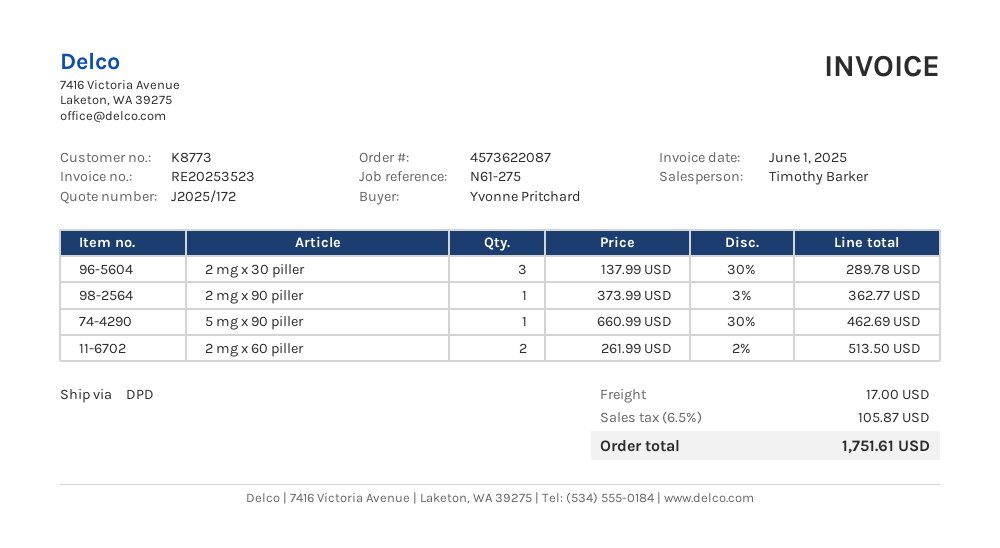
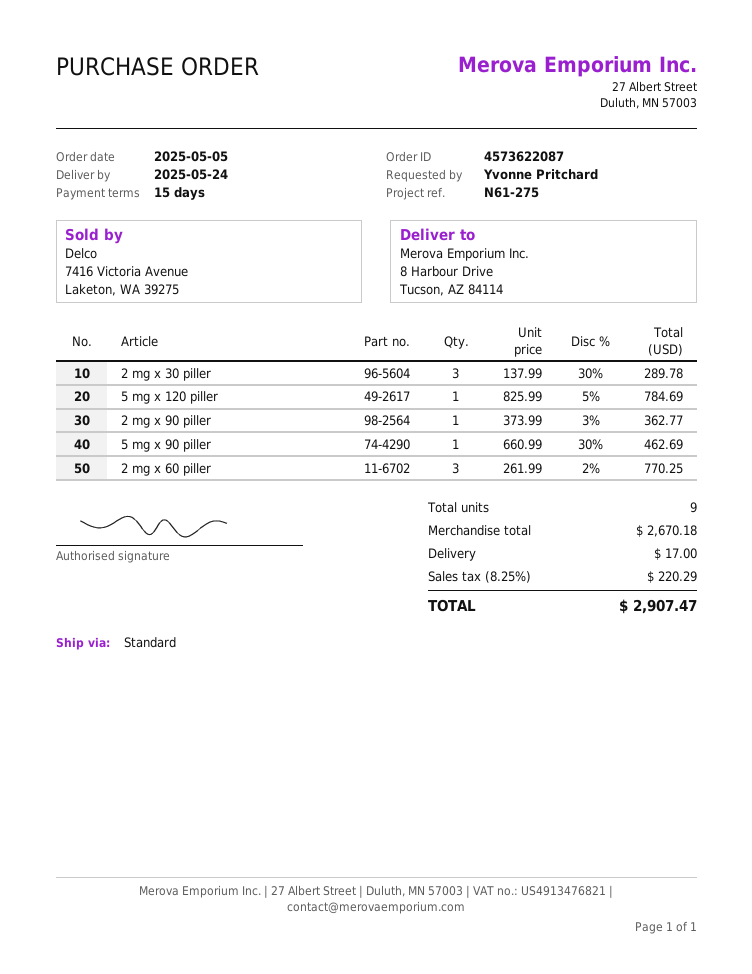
shipping method: DPD -> standard
2 mg x 60 piller: 2 x 261.99 - 2% = 513.50 -> 3 x 261.99 - 2% = 770.25
5 mg x 120 piller: none -> 1 x 825.99 - 5% = 784.69
tax: 6.5% = 105.87 -> 8.25% = 220.29
total: 1751.61 -> 2907.47

